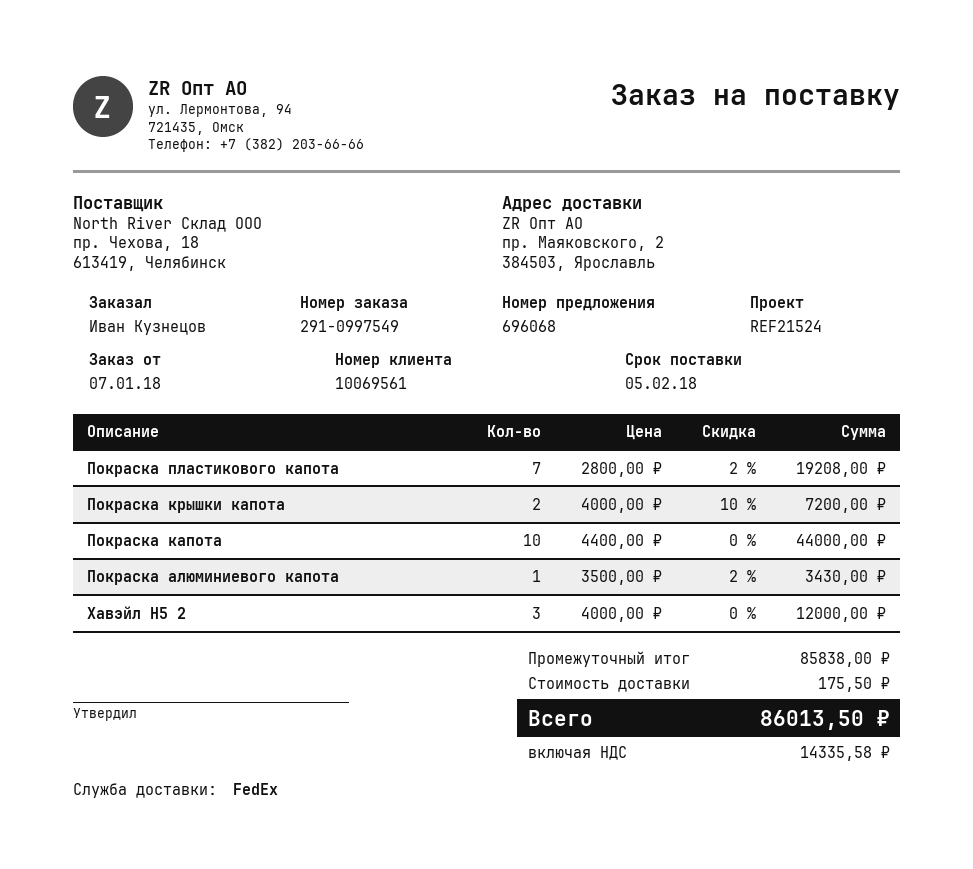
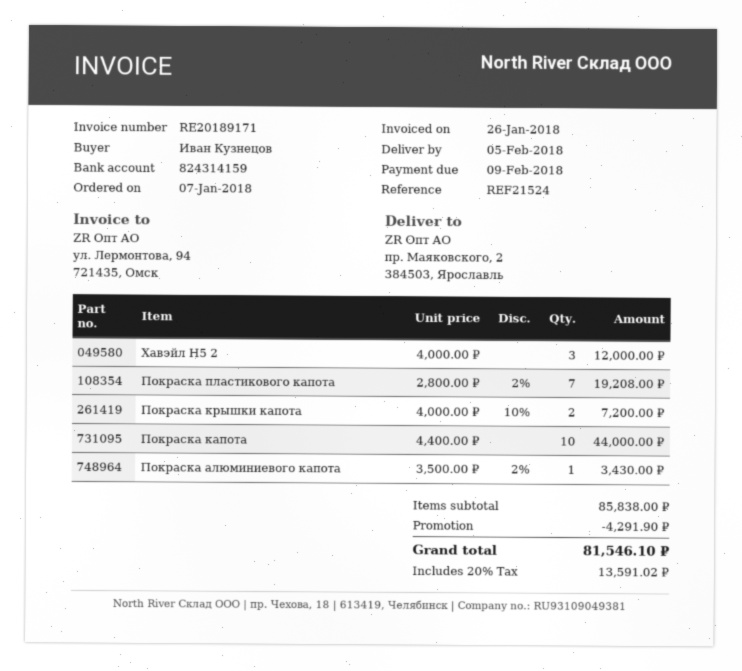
discount: none -> 4291.90
shipping: 175.50 -> none
tax: 14335.58 -> 13591.02
total: 86013.50 -> 81546.10

